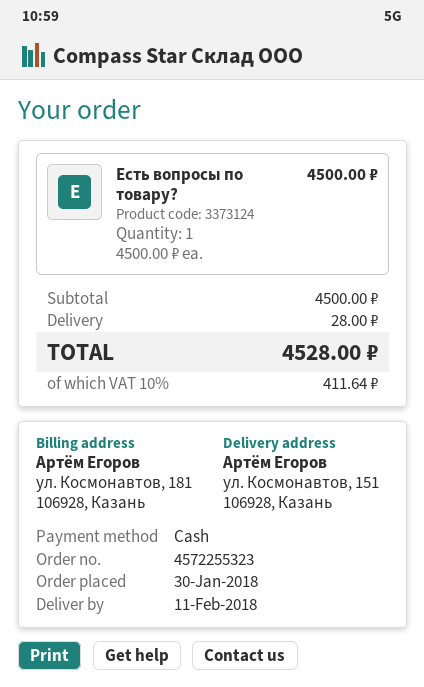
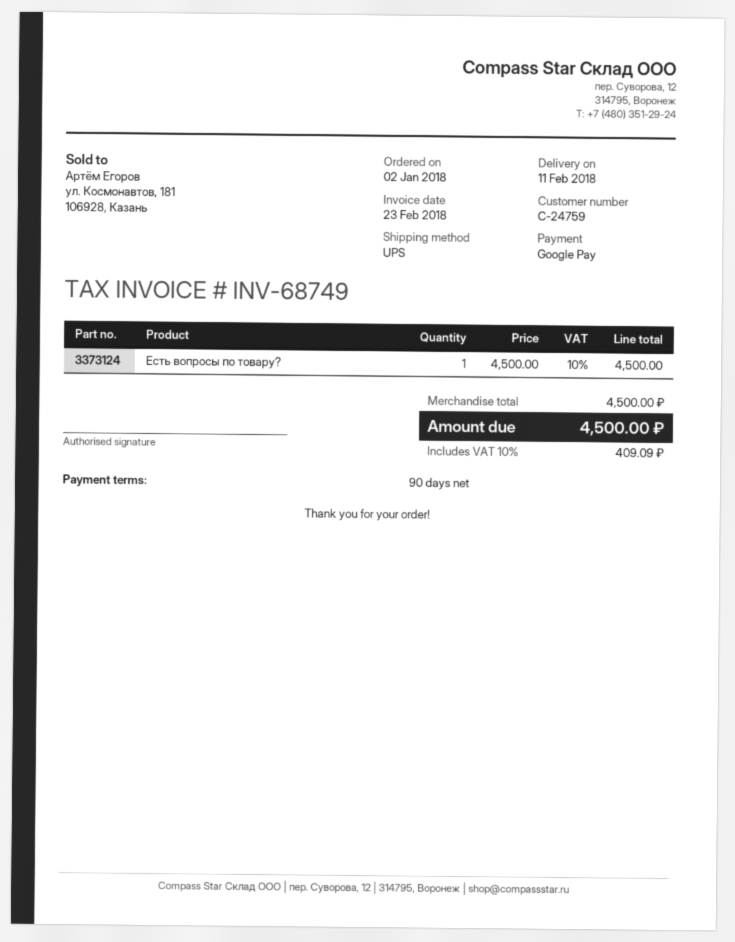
order date: 2018-01-30 -> 2018-01-02
payment method: cash -> Google Pay
shipping: 28.00 -> none
tax: 10% = 411.64 -> 10% = 409.09
total: 4528.00 -> 4500.00

